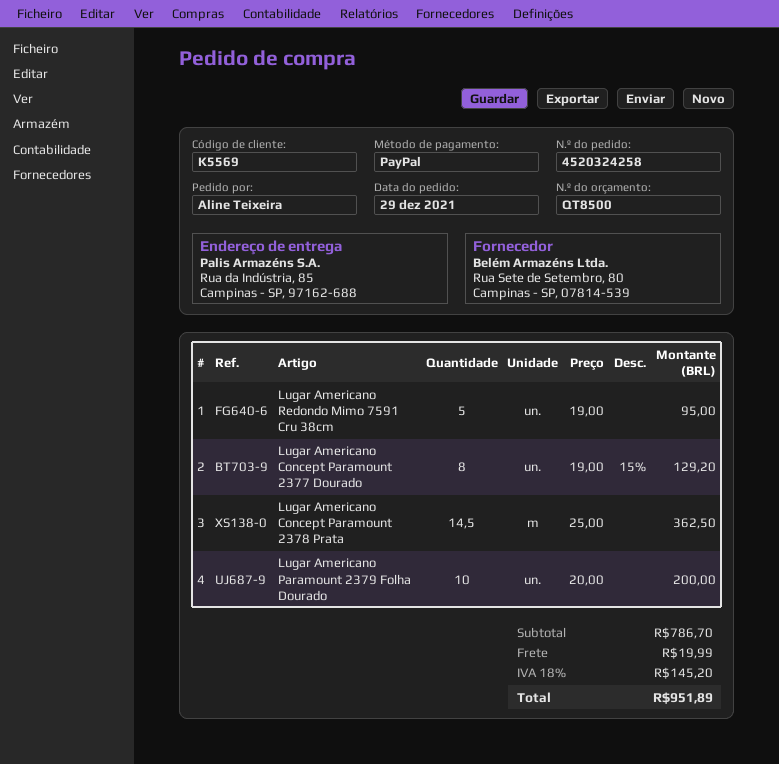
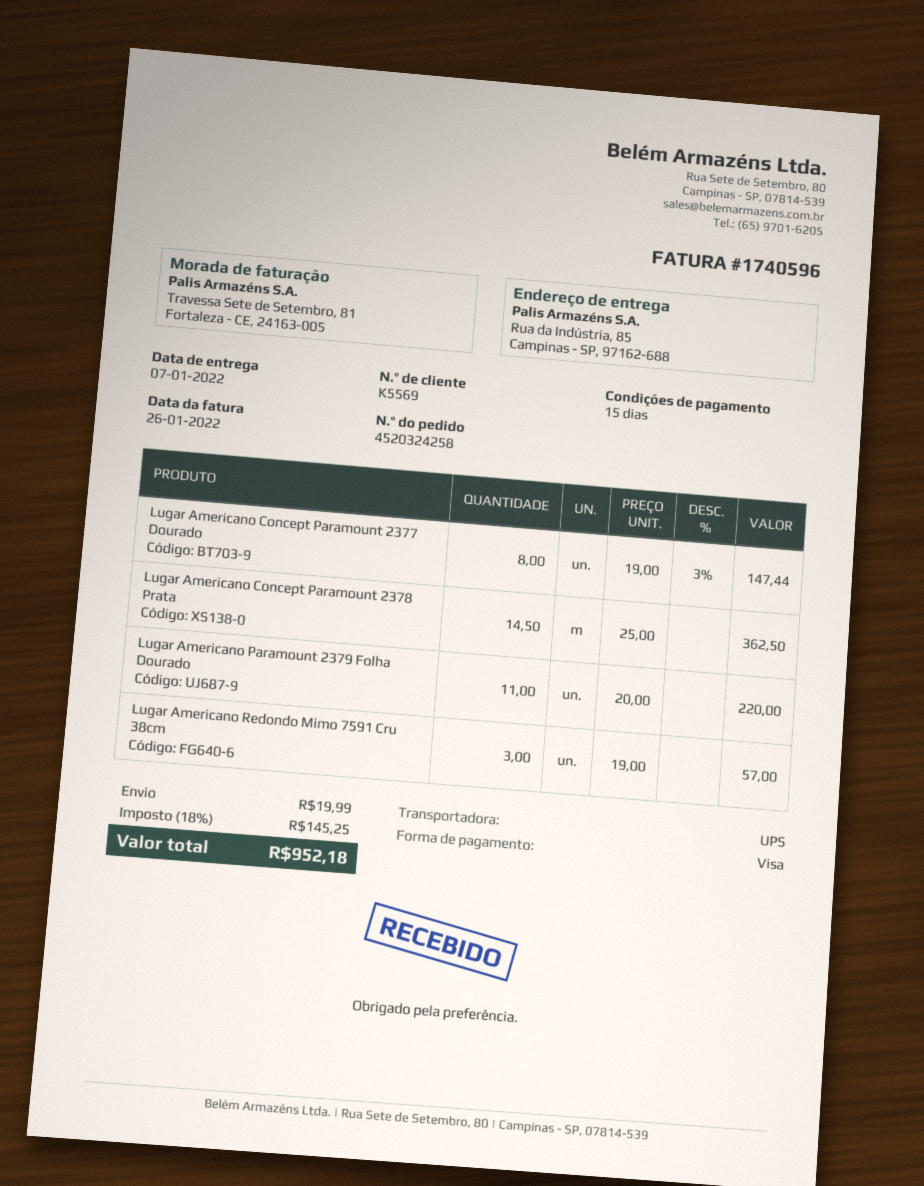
payment method: PayPal -> Visa
Lugar Americano Redondo Mimo 7591 Cru 38cm: 5 x 19.00 = 95.00 -> 3 x 19.00 = 57.00
Lugar Americano Concept Paramount 2377 Dourado: 8 x 19.00 - 15% = 129.20 -> 8 x 19.00 - 3% = 147.44
Lugar Americano Paramount 2379 Folha Dourado: 10 x 20.00 = 200.00 -> 11 x 20.00 = 220.00
tax: 18% = 145.20 -> 18% = 145.25
total: 951.89 -> 952.18

